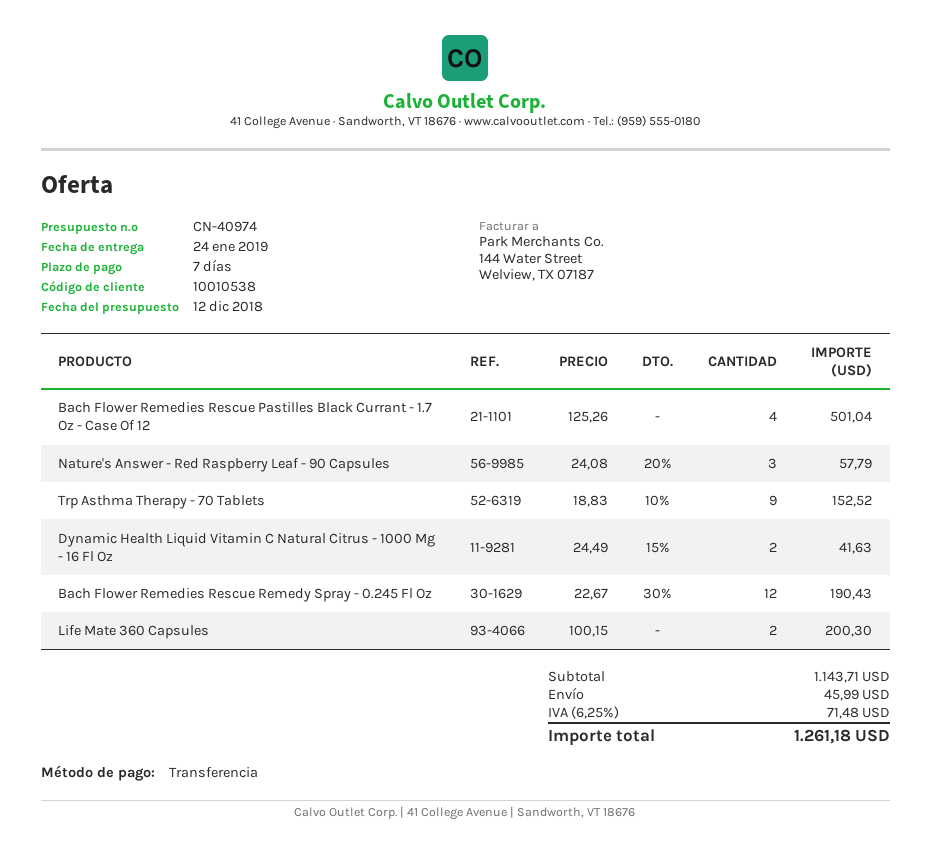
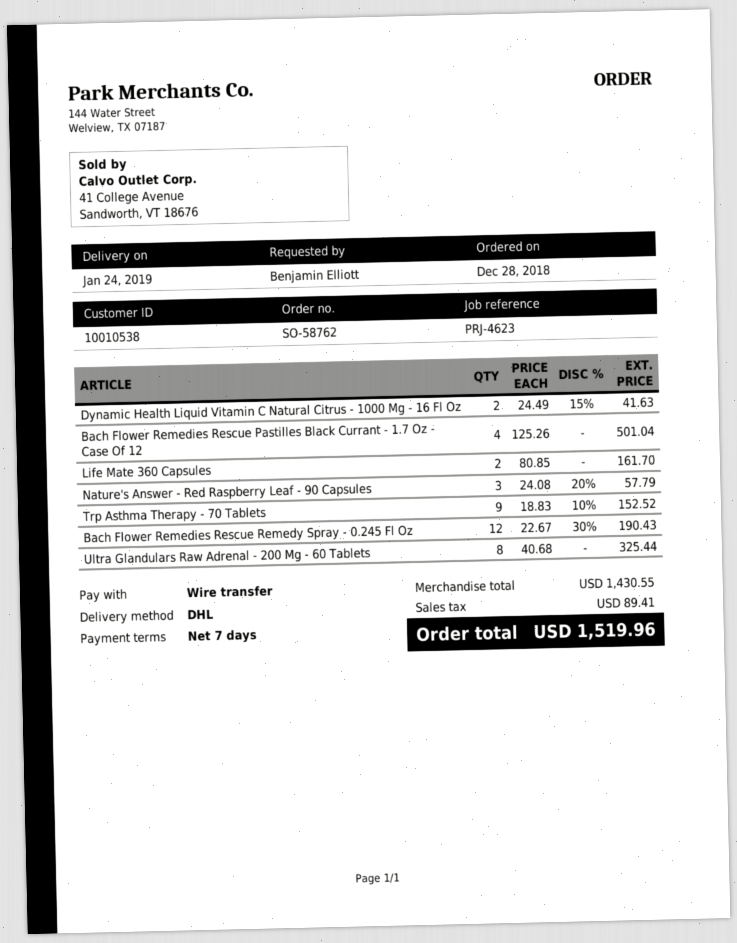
Life Mate 360 Capsules: 2 x 100.15 = 200.30 -> 2 x 80.85 = 161.70
Ultra Glandulars Raw Adrenal - 200 Mg - 60 Tablets: none -> 8 x 40.68 = 325.44
subtotal: 1143.71 -> 1430.55
shipping: 45.99 -> none
tax: 71.48 -> 89.41
total: 1261.18 -> 1519.96

